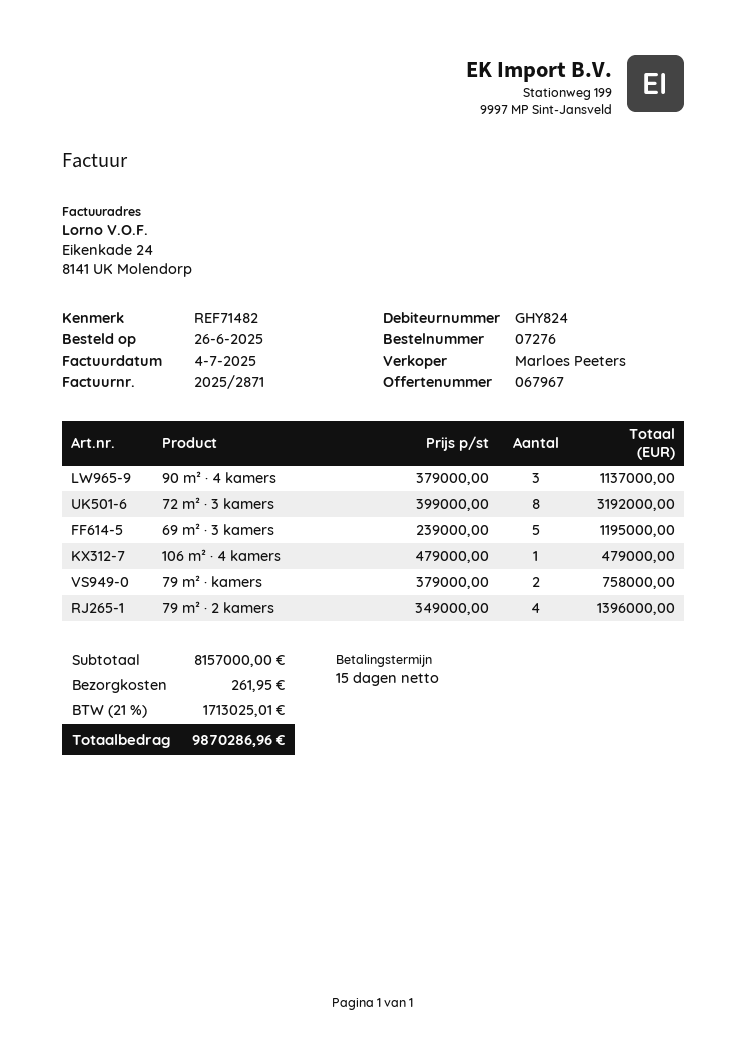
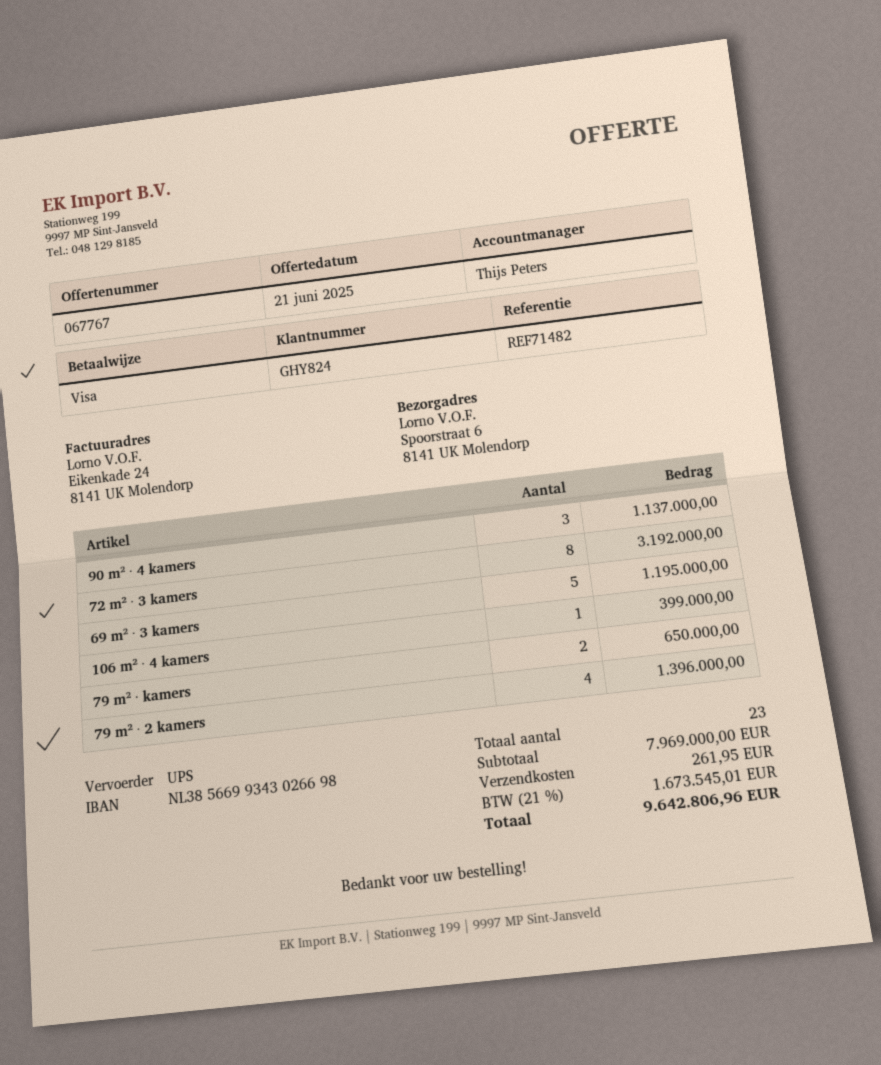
quote number: 067967 -> 067767
sales rep: Marloes Peeters -> Thijs Peters
106 m² · 4 kamers: 1 for 479000.00 -> 1 for 399000.00
79 m² · kamers: 2 for 758000.00 -> 2 for 650000.00
subtotal: 8157000.00 -> 7969000.00
tax: 21% = 1713025.01 -> 21% = 1673545.01
total: 9870286.96 -> 9642806.96

